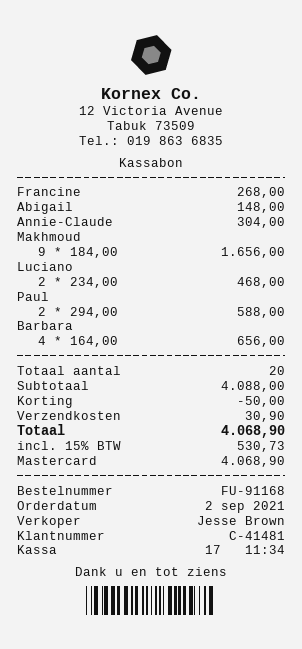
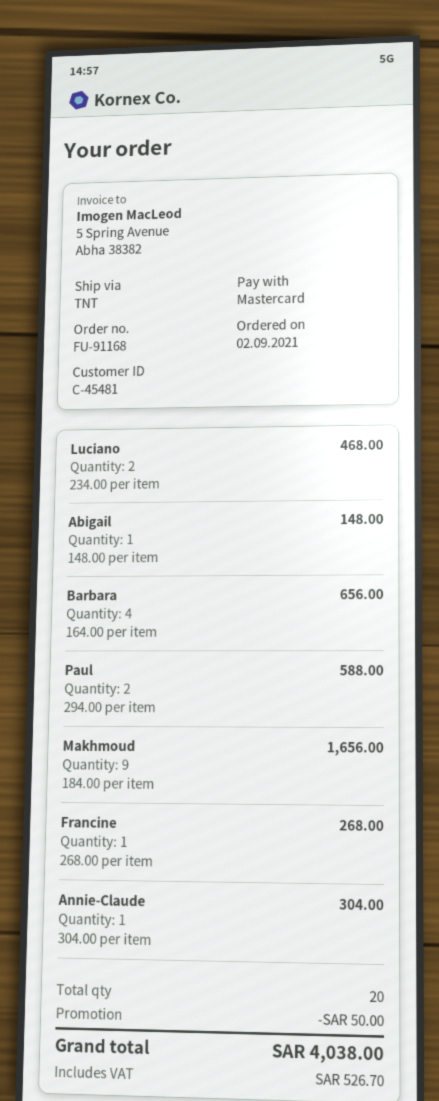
customer number: C-41481 -> C-45481
shipping: 30.90 -> none
tax: 530.73 -> 526.70
total: 4068.90 -> 4038.00

